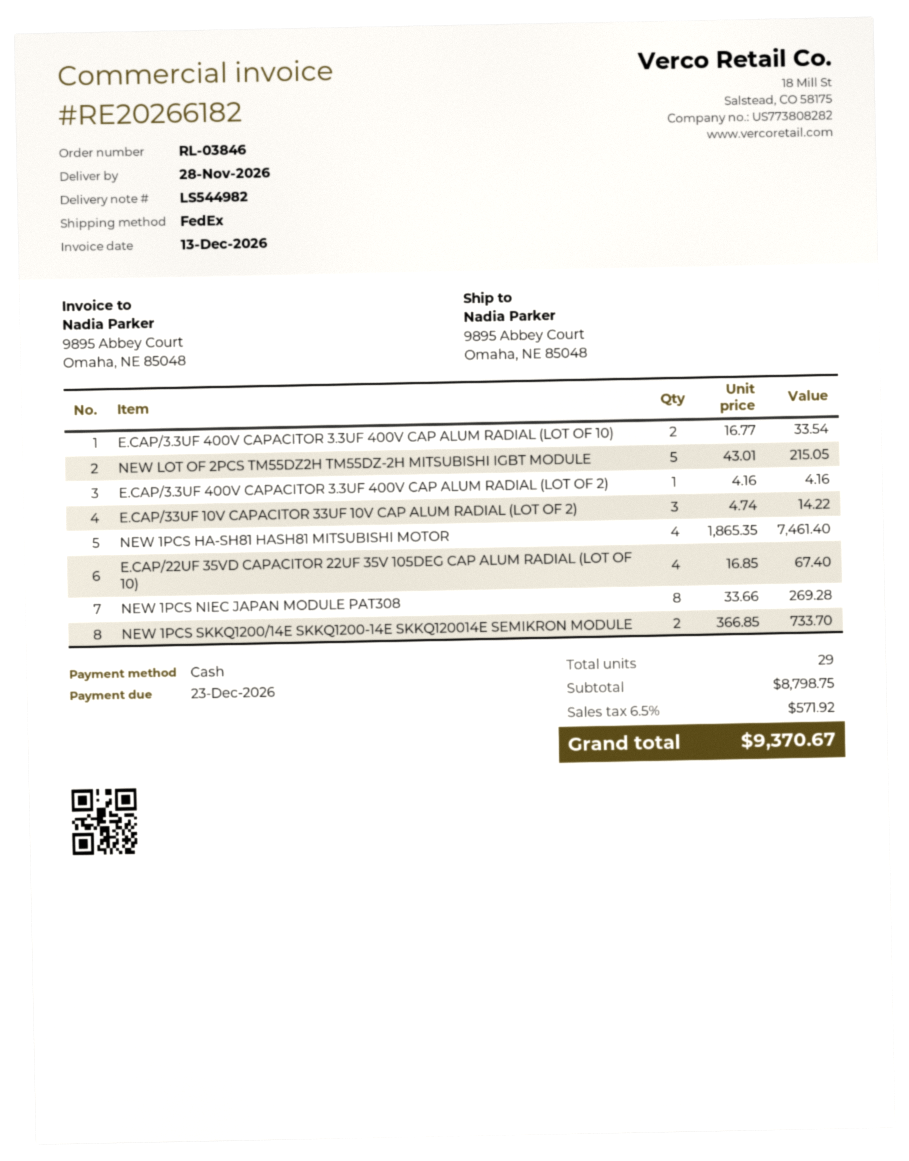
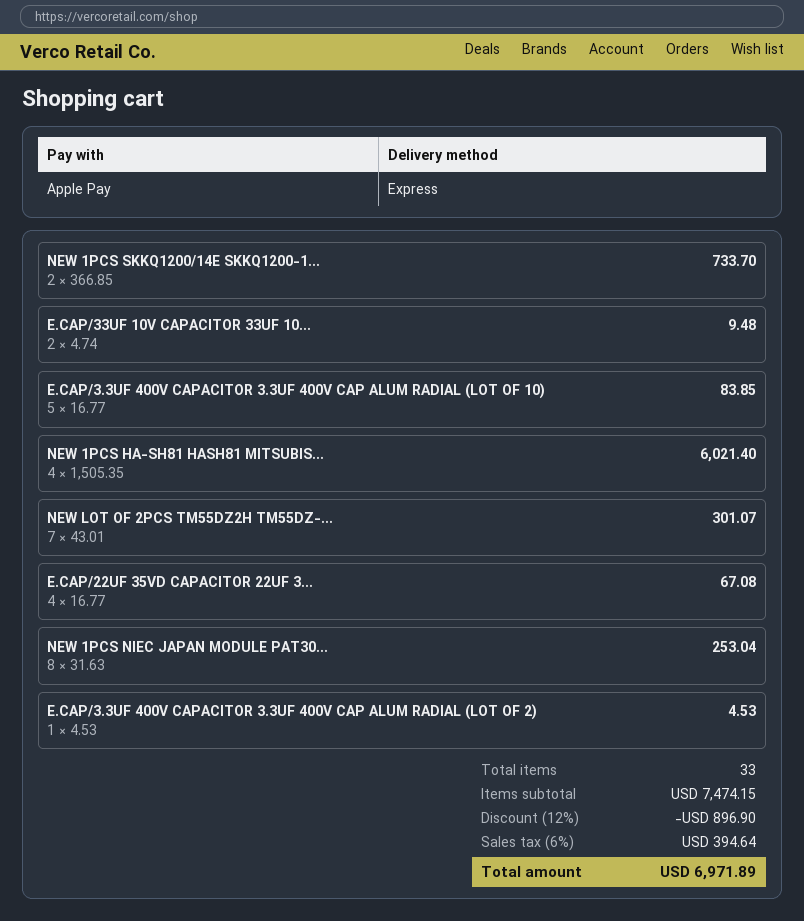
payment method: cash -> Apple Pay
shipping method: FedEx -> express
E.CAP/3.3UF 400V CAPACITOR 3.3UF 400V CAP ALUM RADIAL (LOT OF 10): 2 x 16.77 = 33.54 -> 5 x 16.77 = 83.85
NEW LOT OF 2PCS TM55DZ2H TM55DZ-2H MITSUBISHI IGBT MODULE: 5 x 43.01 = 215.05 -> 7 x 43.01 = 301.07
E.CAP/3.3UF 400V CAPACITOR 3.3UF 400V CAP ALUM RADIAL (LOT OF 2): 1 x 4.16 = 4.16 -> 1 x 4.53 = 4.53
E.CAP/33UF 10V CAPACITOR 33UF 10V CAP ALUM RADIAL (LOT OF 2): 3 x 4.74 = 14.22 -> 2 x 4.74 = 9.48
NEW 1PCS HA-SH81 HASH81 MITSUBISHI MOTOR: 4 x 1865.35 = 7461.40 -> 4 x 1505.35 = 6021.40
E.CAP/22UF 35VD CAPACITOR 22UF 35V 105DEG CAP ALUM RADIAL (LOT OF 10): 4 x 16.85 = 67.40 -> 4 x 16.77 = 67.08
NEW 1PCS NIEC JAPAN MODULE PAT308: 8 x 33.66 = 269.28 -> 8 x 31.63 = 253.04
total quantity: 29 -> 33
subtotal: 8798.75 -> 7474.15
discount: none -> 12% = 896.90
tax: 6.5% = 571.92 -> 6% = 394.64
total: 9370.67 -> 6971.89

